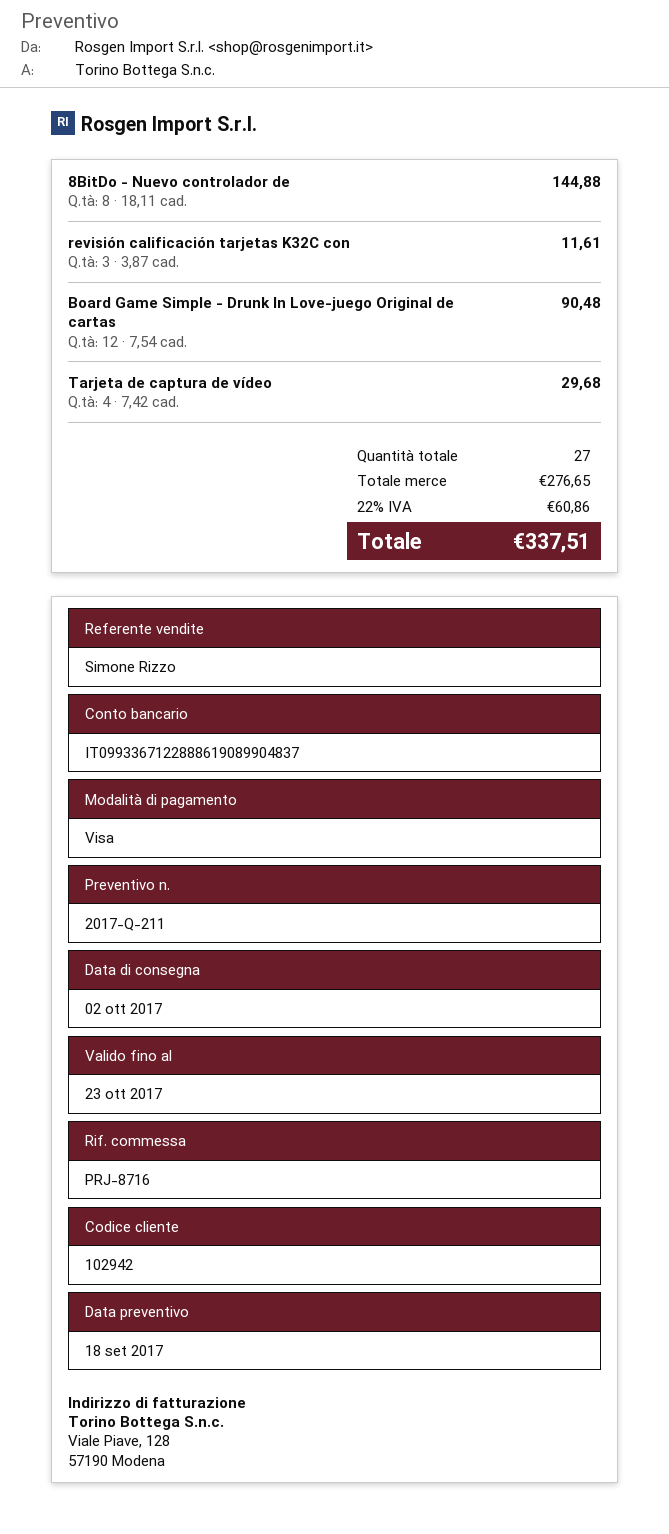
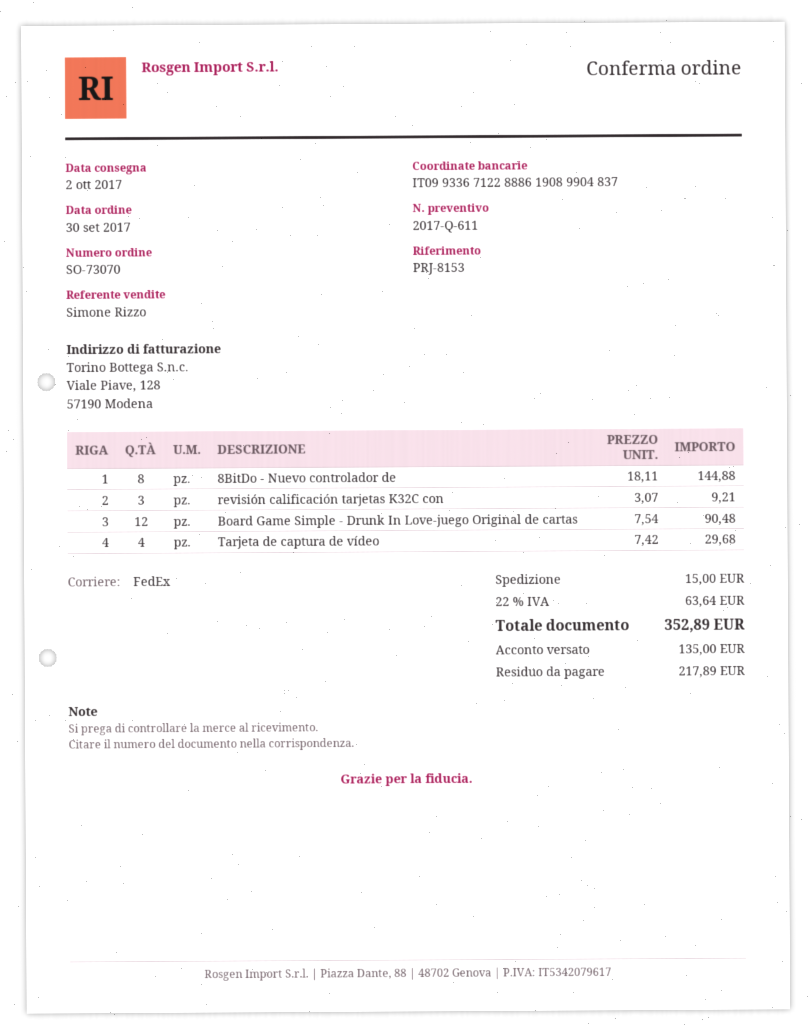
quote number: 2017-Q-211 -> 2017-Q-611
reference: PRJ-8716 -> PRJ-8153
revisión calificación tarjetas K32C con: 3 x 3.87 = 11.61 -> 3 x 3.07 = 9.21
shipping: none -> 15.00
tax: 22% = 60.86 -> 22% = 63.64
total: 337.51 -> 352.89

